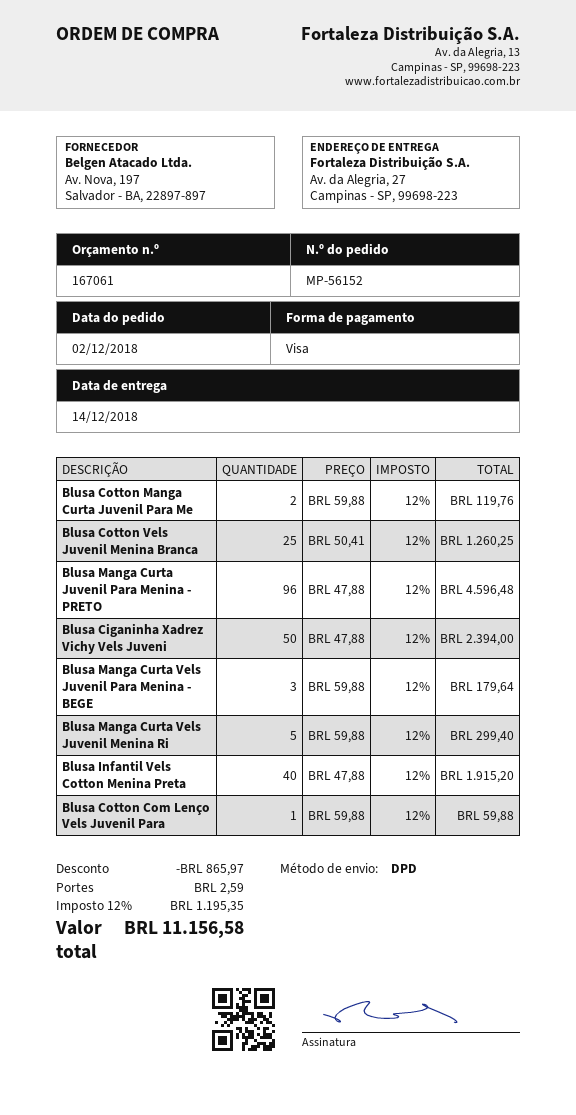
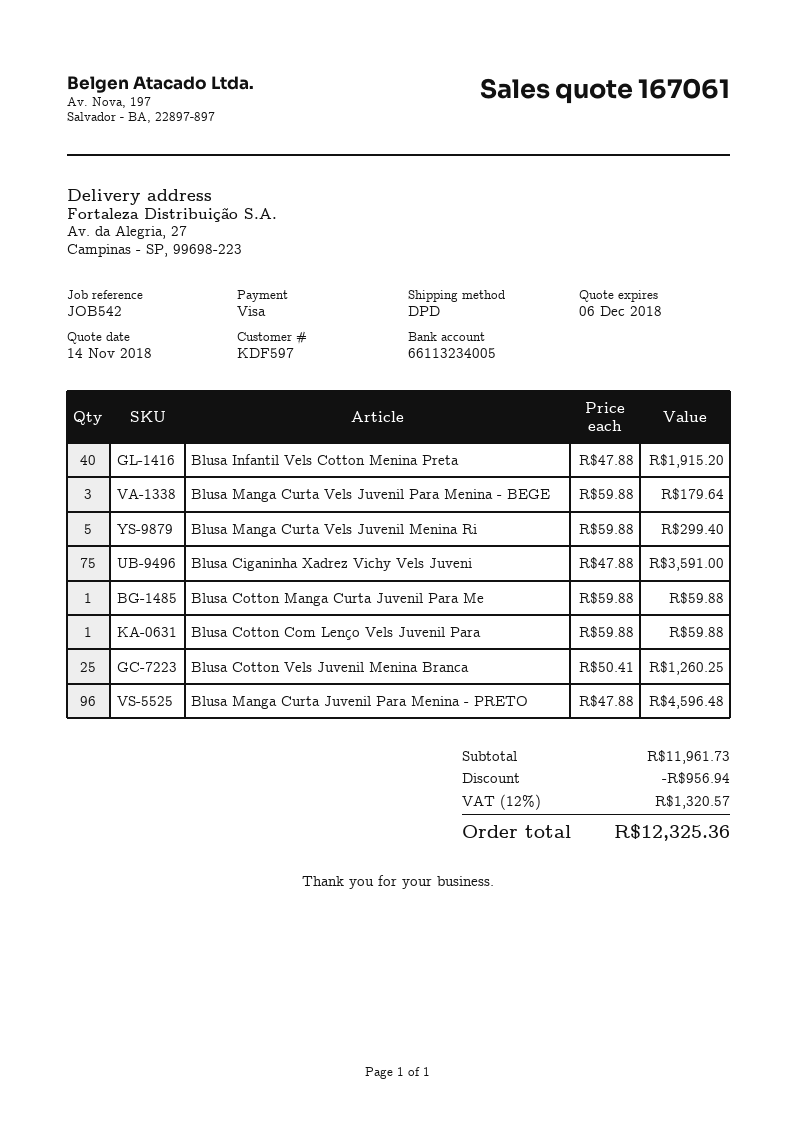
Blusa Cotton Manga Curta Juvenil Para Me: 2 x 59.88 = 119.76 -> 1 x 59.88 = 59.88
Blusa Ciganinha Xadrez Vichy Vels Juveni: 50 x 47.88 = 2394.00 -> 75 x 47.88 = 3591.00
discount: 865.97 -> 956.94
shipping: 2.59 -> none
tax: 12% = 1195.35 -> 12% = 1320.57
total: 11156.58 -> 12325.36

